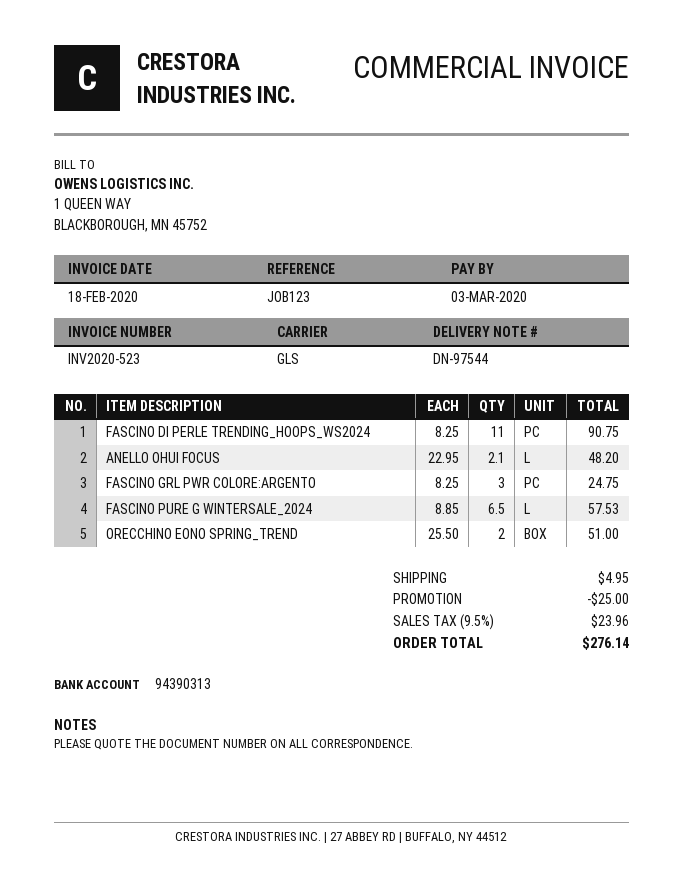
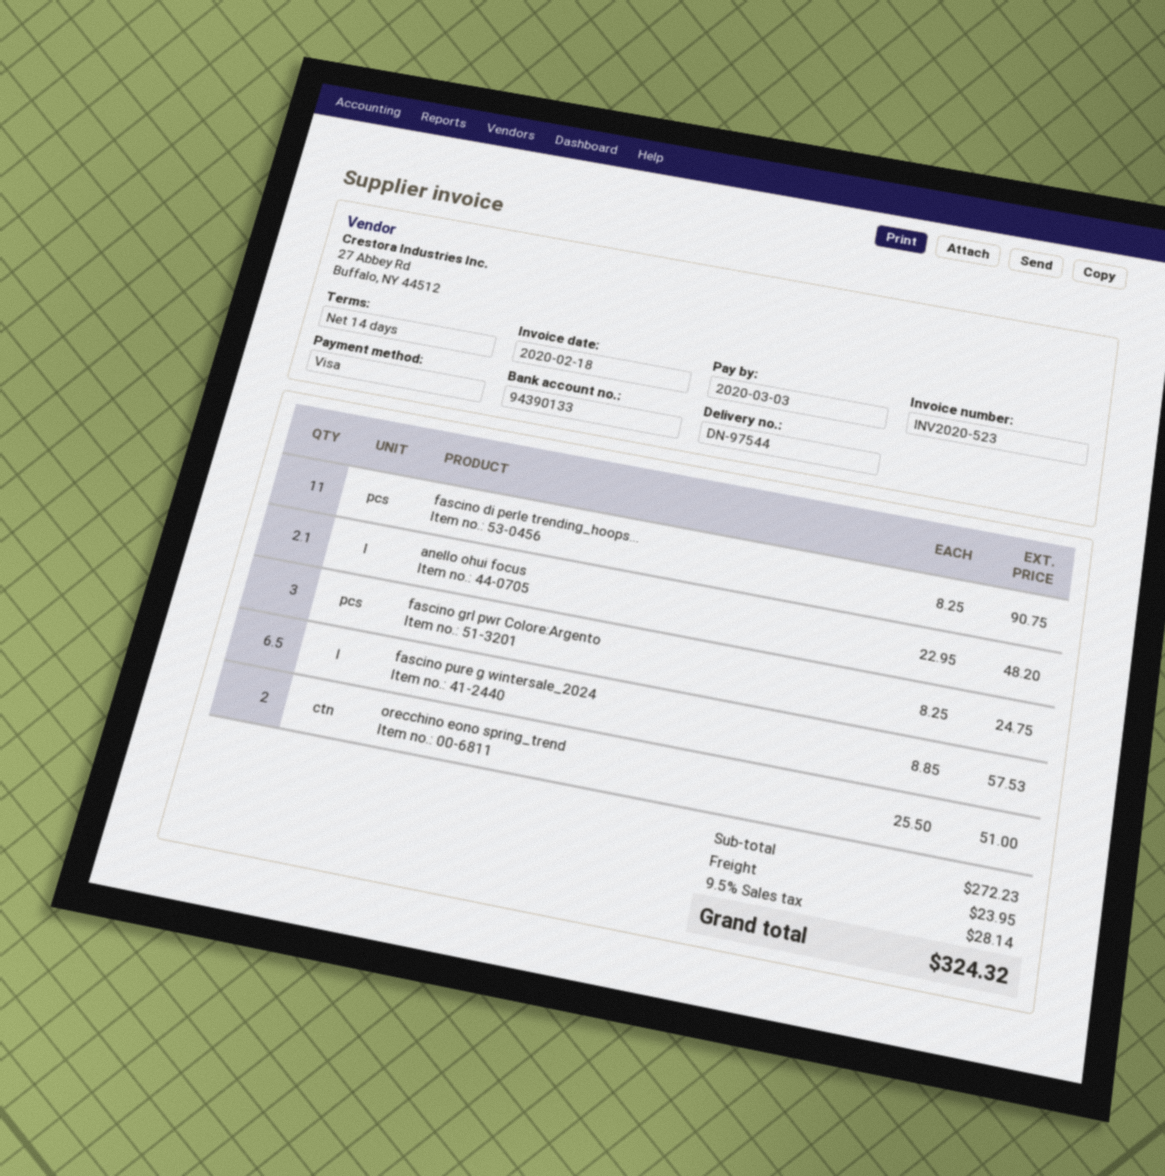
bank account: 94390313 -> 94390133
discount: 25.00 -> none
shipping: 4.95 -> 23.95
tax: 9.5% = 23.96 -> 9.5% = 28.14
total: 276.14 -> 324.32

